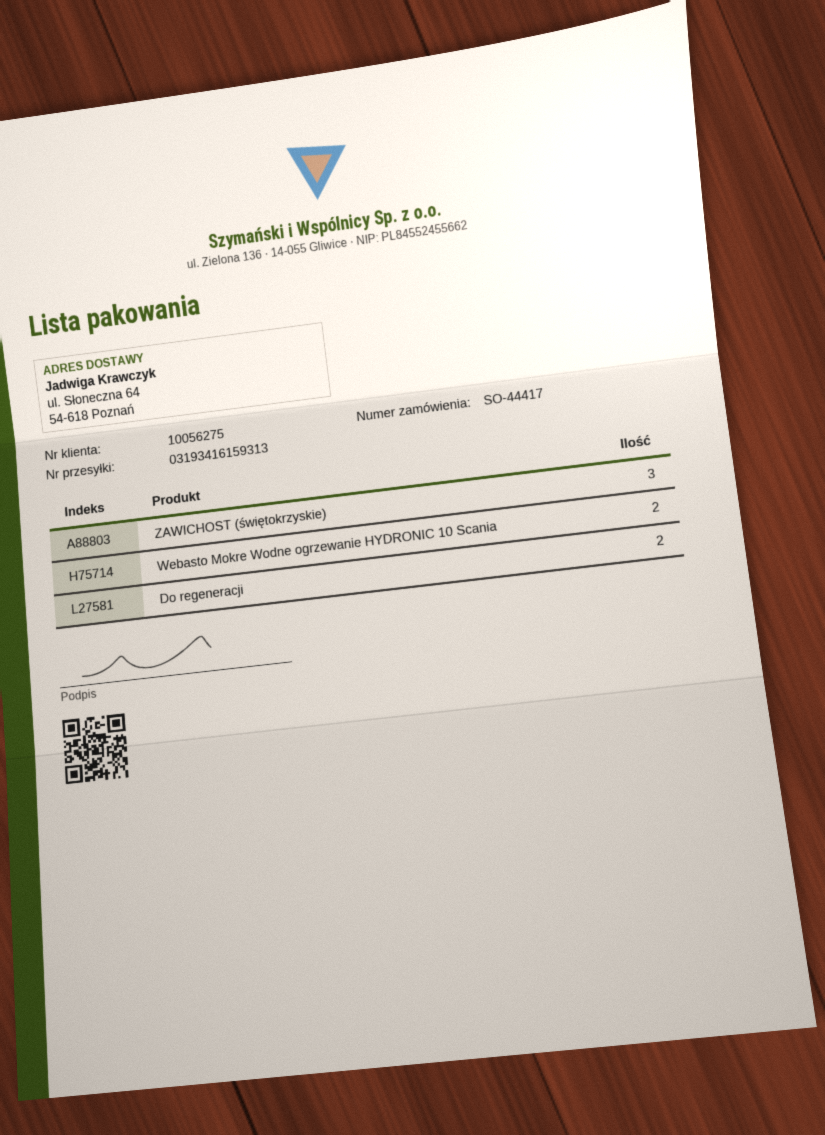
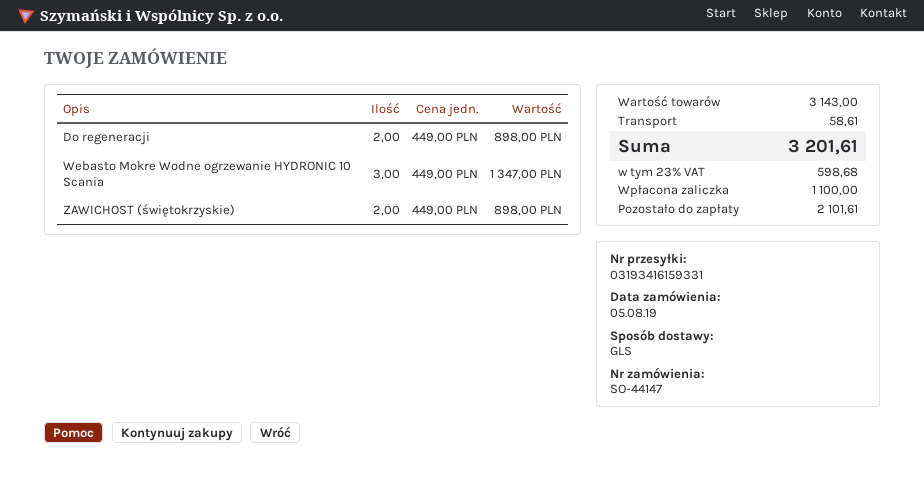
order number: SO-44417 -> SO-44147
tracking number: 03193416159313 -> 03193416159331
ZAWICHOST (świętokrzyskie): 3 -> 2
Webasto Mokre Wodne ogrzewanie HYDRONIC 10 Scania: 2 -> 3

